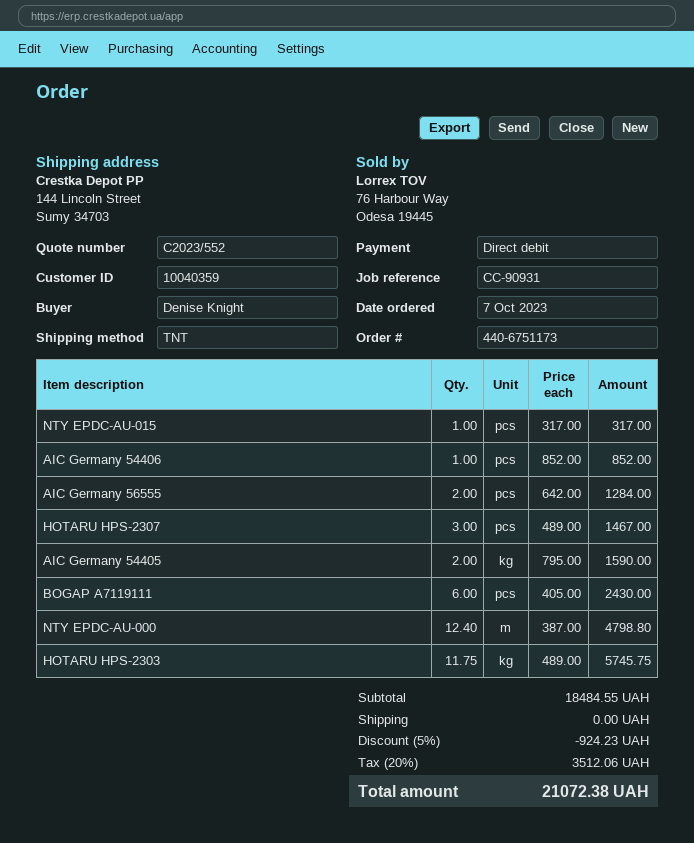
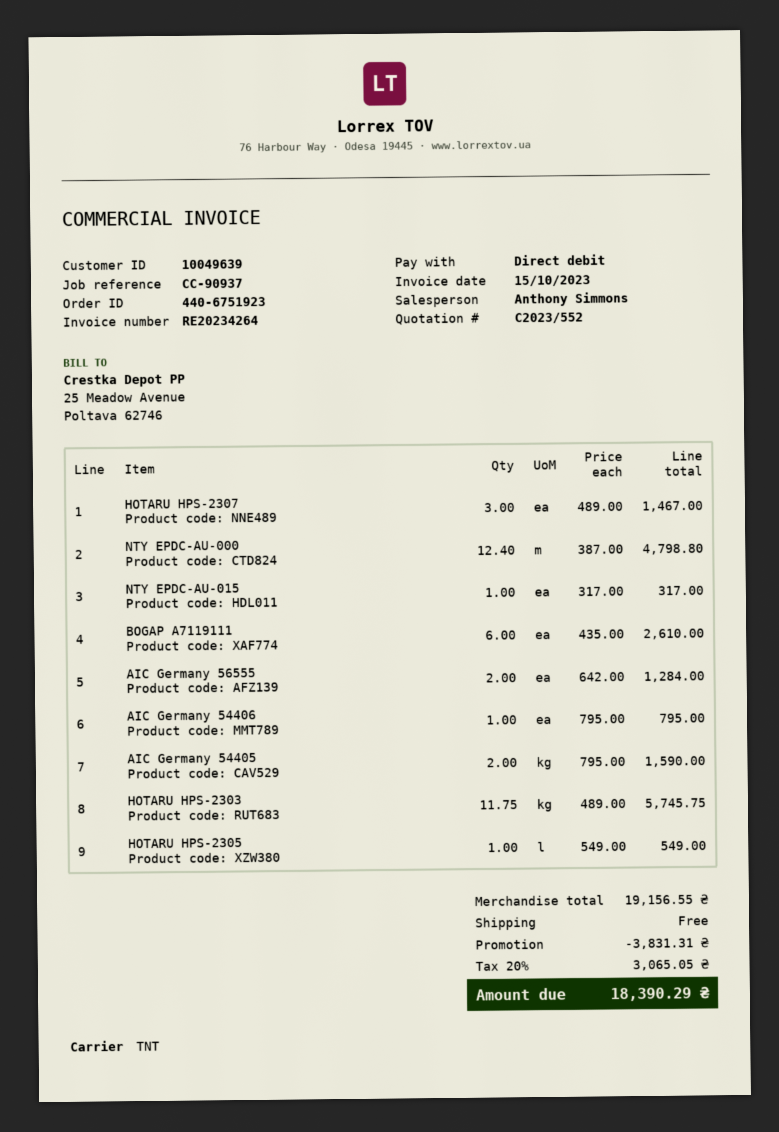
order number: 440-6751173 -> 440-6751923
customer number: 10040359 -> 10049639
reference: CC-90931 -> CC-90937
AIC Germany 54406: 1 x 852.00 = 852.00 -> 1 x 795.00 = 795.00
BOGAP A7119111: 6 x 405.00 = 2430.00 -> 6 x 435.00 = 2610.00
HOTARU HPS-2305: none -> 1 x 549.00 = 549.00
subtotal: 18484.55 -> 19156.55
discount: 924.23 -> 3831.31
tax: 20% = 3512.06 -> 20% = 3065.05
total: 21072.38 -> 18390.29

